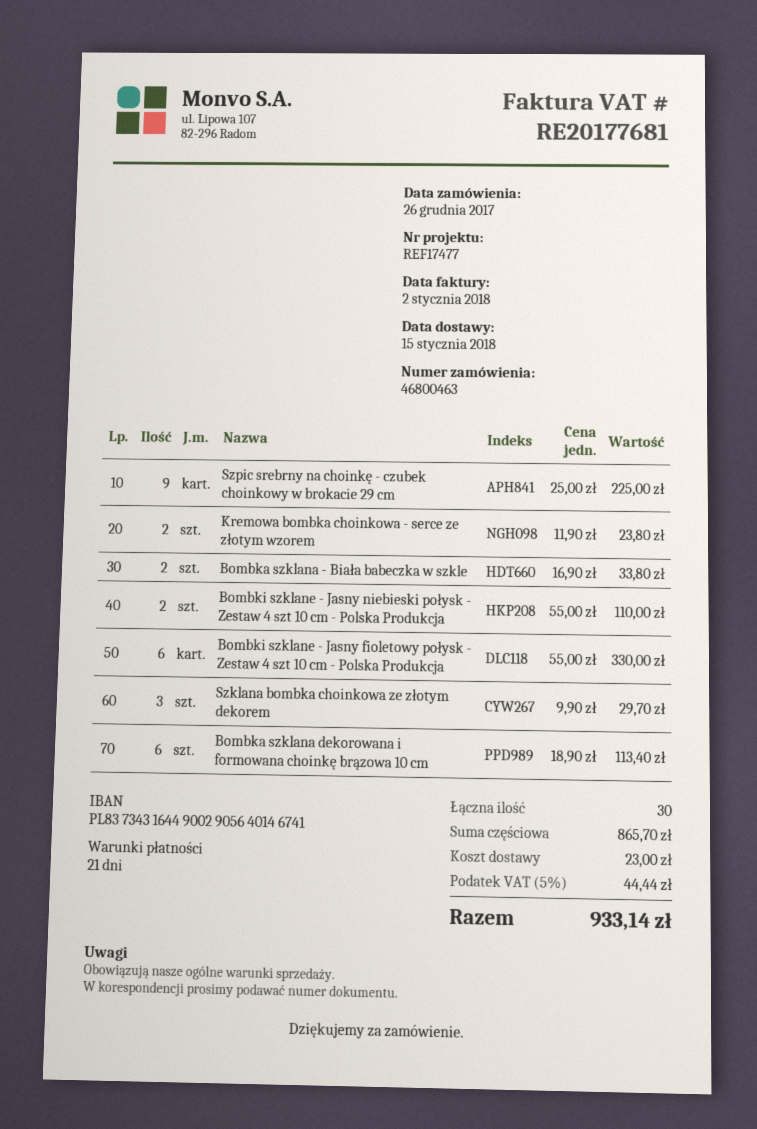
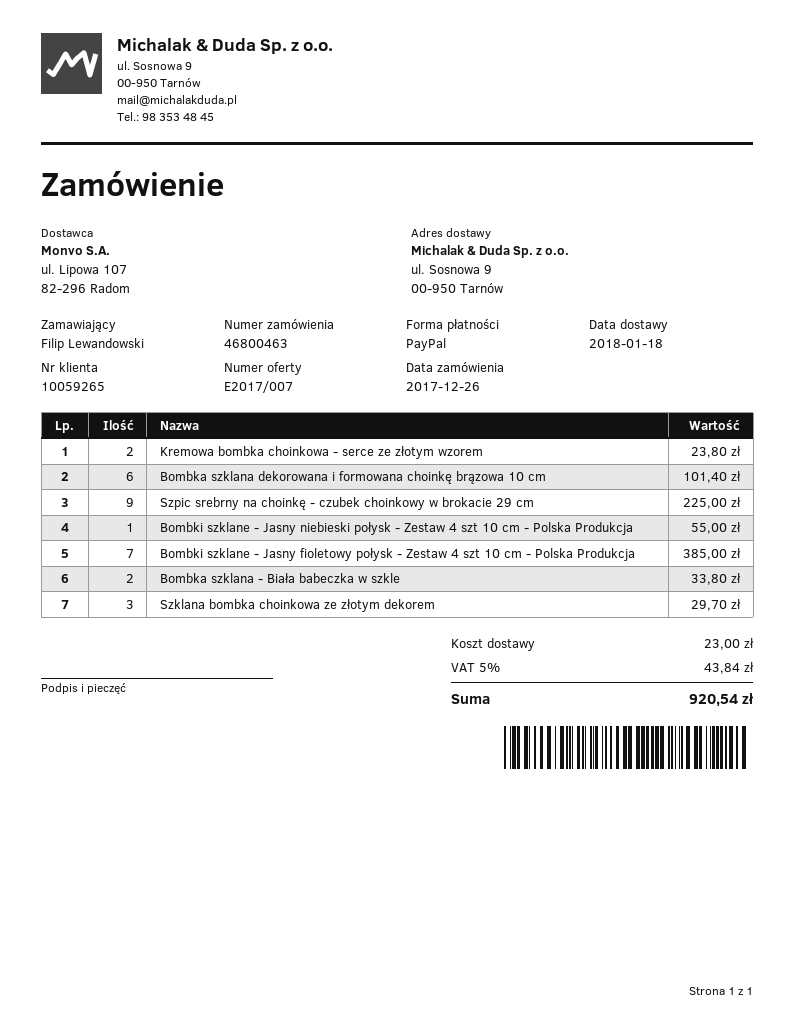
delivery date: 2018-01-15 -> 2018-01-18
Bombki szklane - Jasny niebieski połysk - Zestaw 4 szt 10 cm - Polska Produkcja: 2 for 110.00 -> 1 for 55.00
Bombki szklane - Jasny fioletowy połysk - Zestaw 4 szt 10 cm - Polska Produkcja: 6 for 330.00 -> 7 for 385.00
Bombka szklana dekorowana i formowana choinkę brązowa 10 cm: 6 for 113.40 -> 6 for 101.40
tax: 5% = 44.44 -> 5% = 43.84
total: 933.14 -> 920.54

